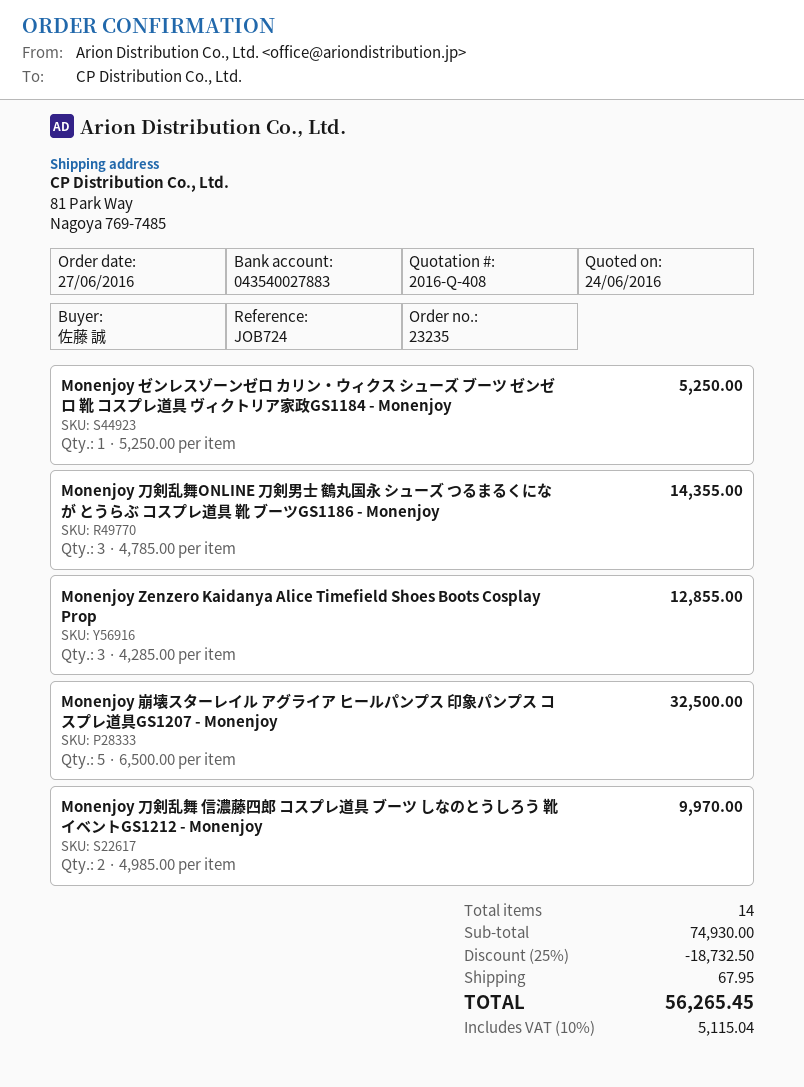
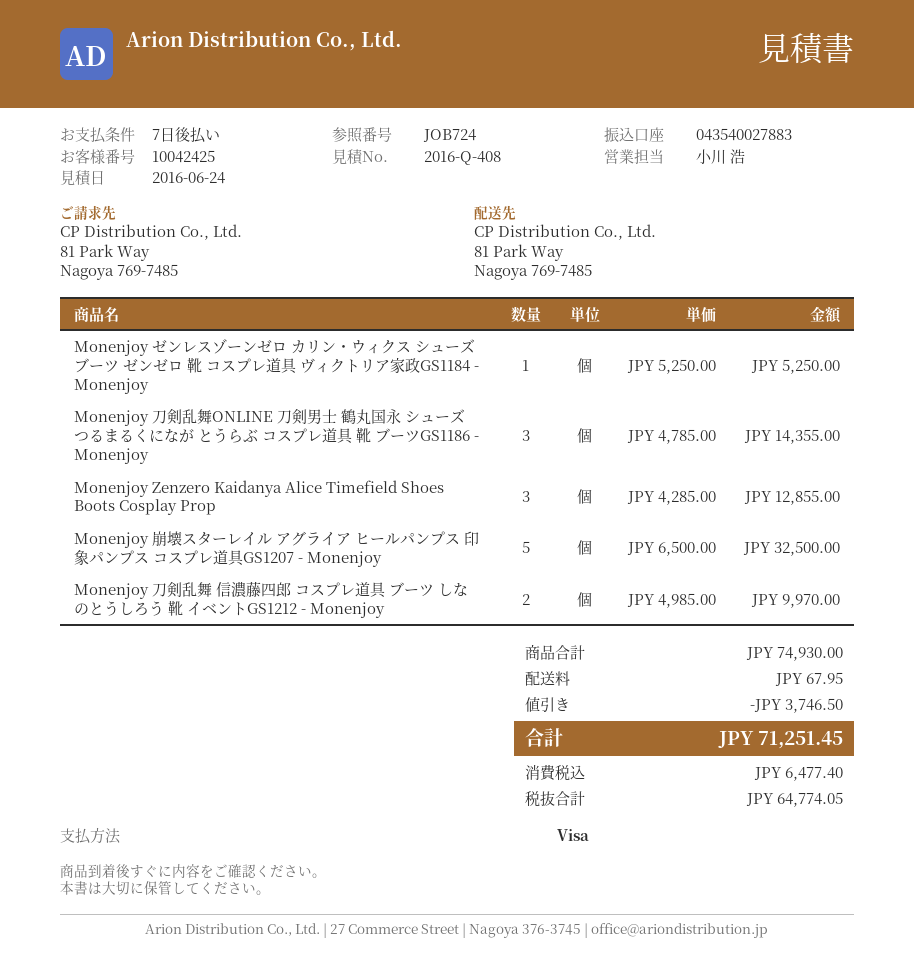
discount: 18732.50 -> 3746.50
tax: 5115.04 -> 6477.40
total: 56265.45 -> 71251.45

